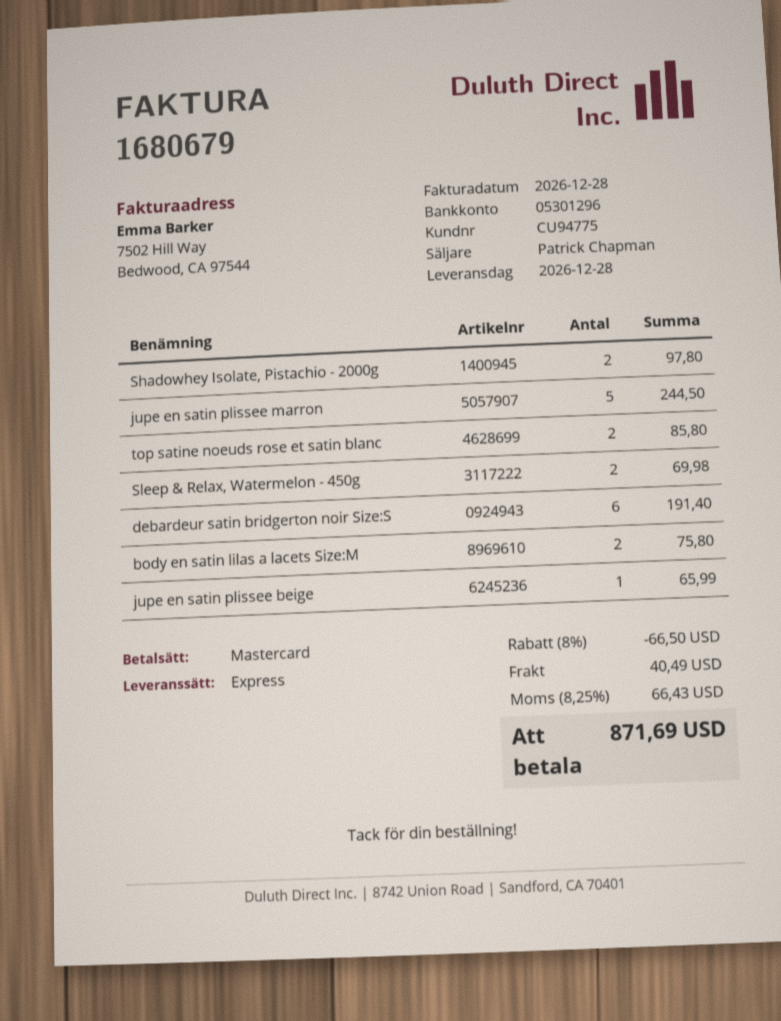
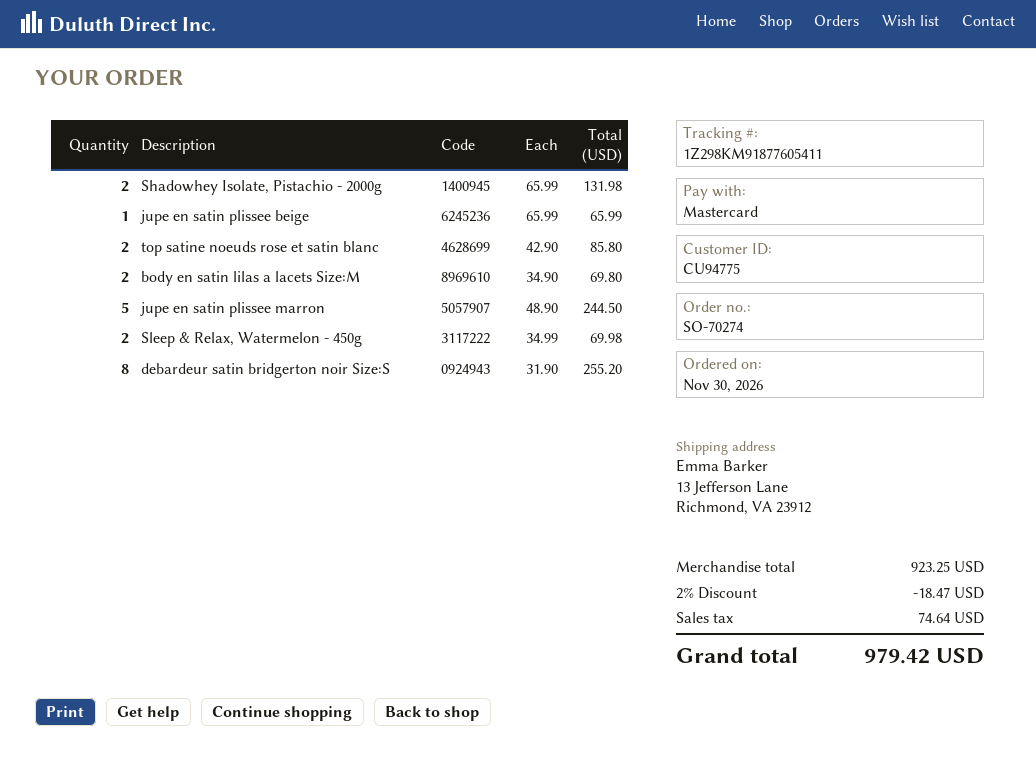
Shadowhey Isolate, Pistachio - 2000g: 2 for 97.80 -> 2 for 131.98
debardeur satin bridgerton noir Size:S: 6 for 191.40 -> 8 for 255.20
body en satin lilas a lacets Size:M: 2 for 75.80 -> 2 for 69.80
discount: 8% = 66.50 -> 2% = 18.47
shipping: 40.49 -> none
tax: 66.43 -> 74.64
total: 871.69 -> 979.42

